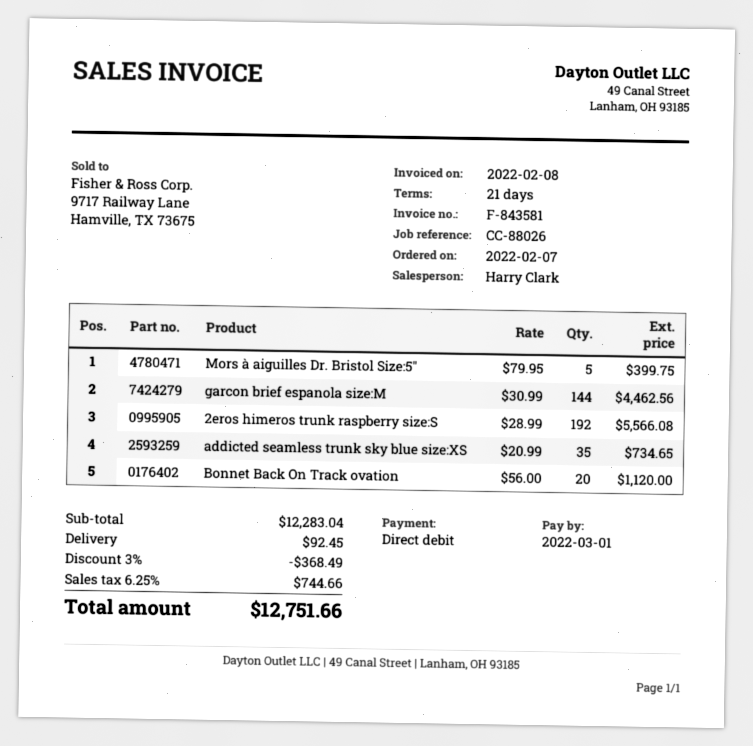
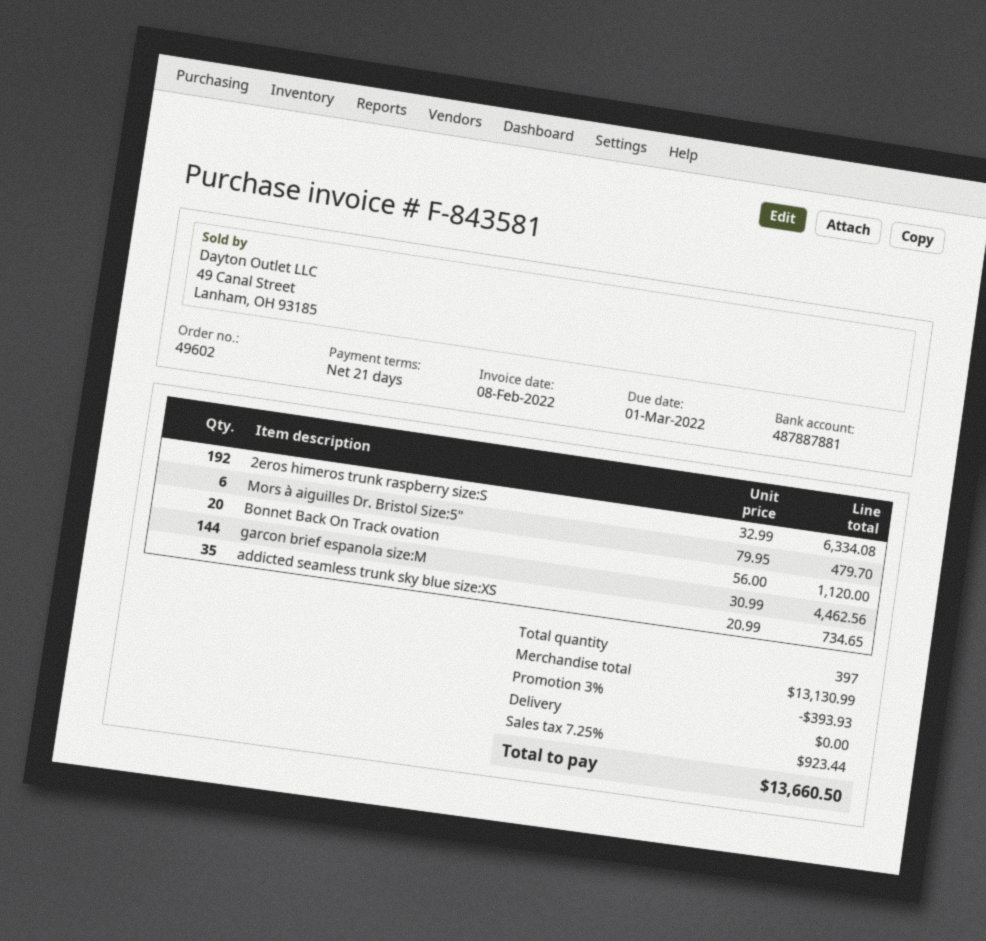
Mors à aiguilles Dr. Bristol Size:5": 5 x 79.95 = 399.75 -> 6 x 79.95 = 479.70
2eros himeros trunk raspberry size:S: 192 x 28.99 = 5566.08 -> 192 x 32.99 = 6334.08
subtotal: 12283.04 -> 13130.99
discount: 3% = 368.49 -> 3% = 393.93
shipping: 92.45 -> 0.00
tax: 6.25% = 744.66 -> 7.25% = 923.44
total: 12751.66 -> 13660.50

